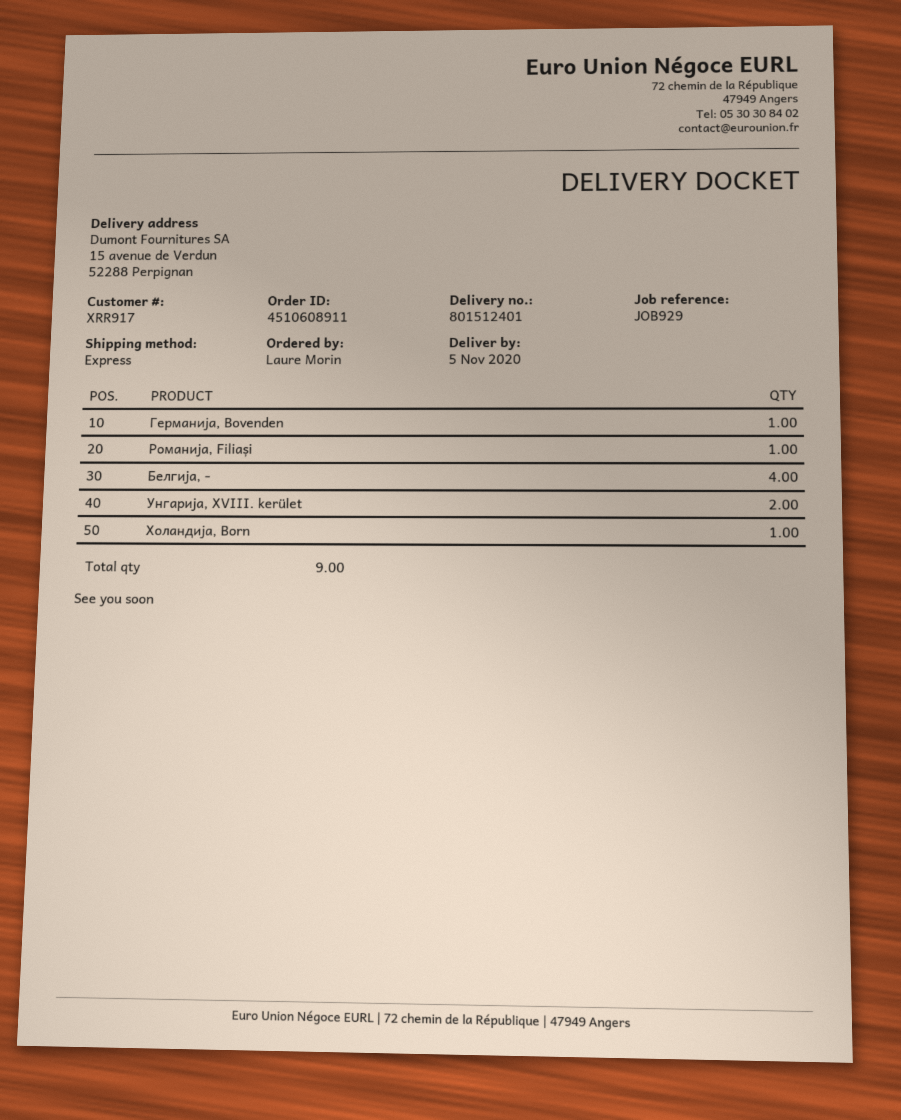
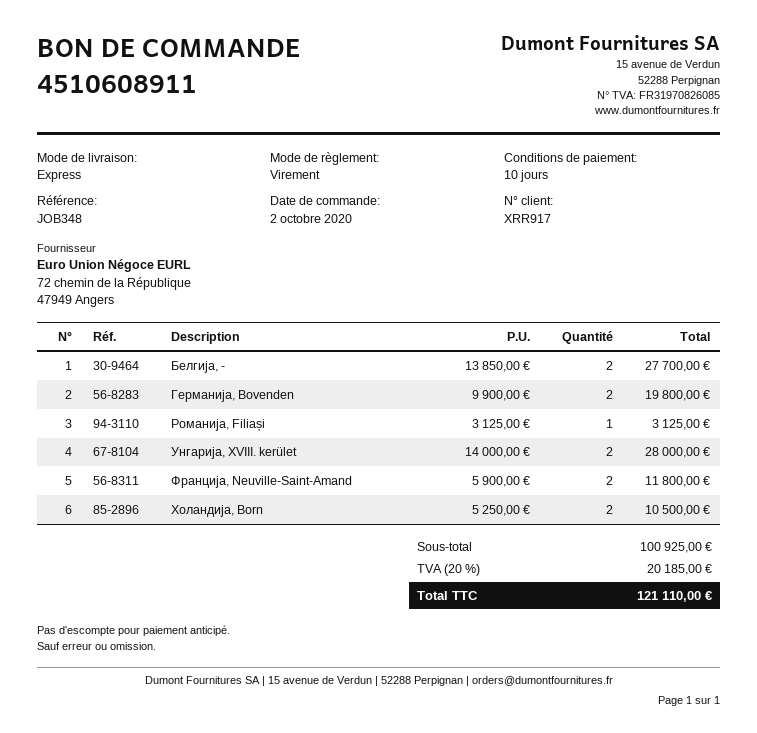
reference: JOB929 -> JOB348
Германија, Bovenden: 1 -> 2
Белгија, -: 4 -> 2
Холандија, Born: 1 -> 2
Франција, Neuville-Saint-Amand: none -> 2

